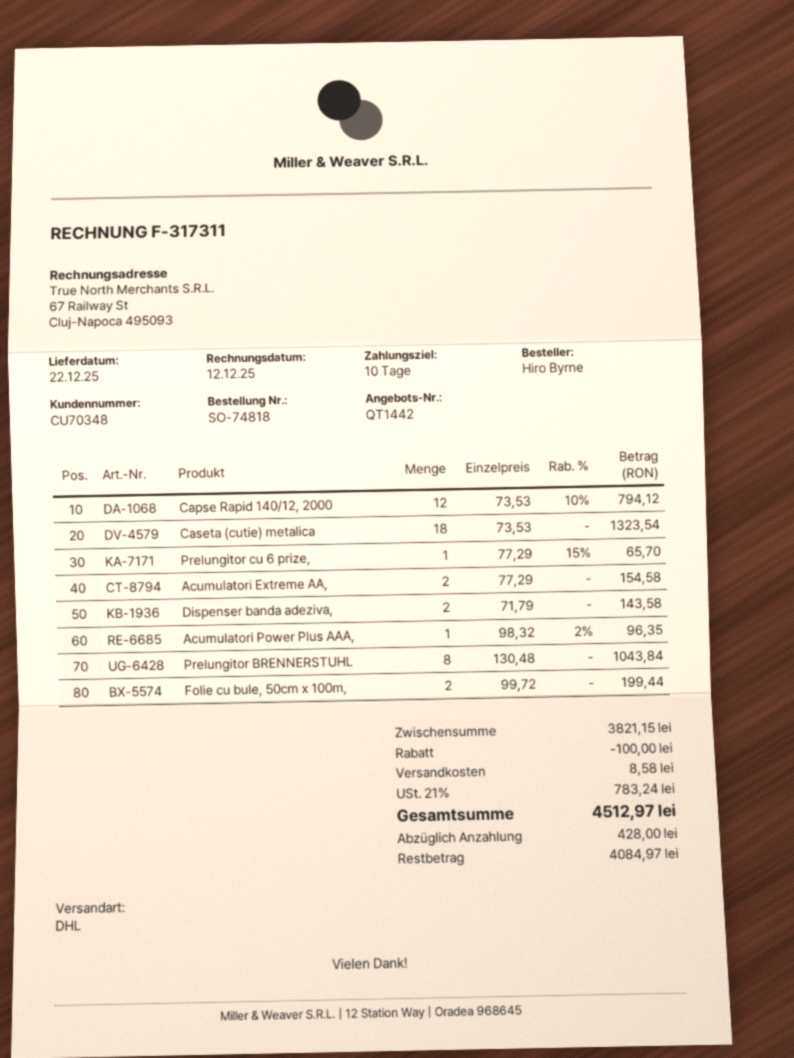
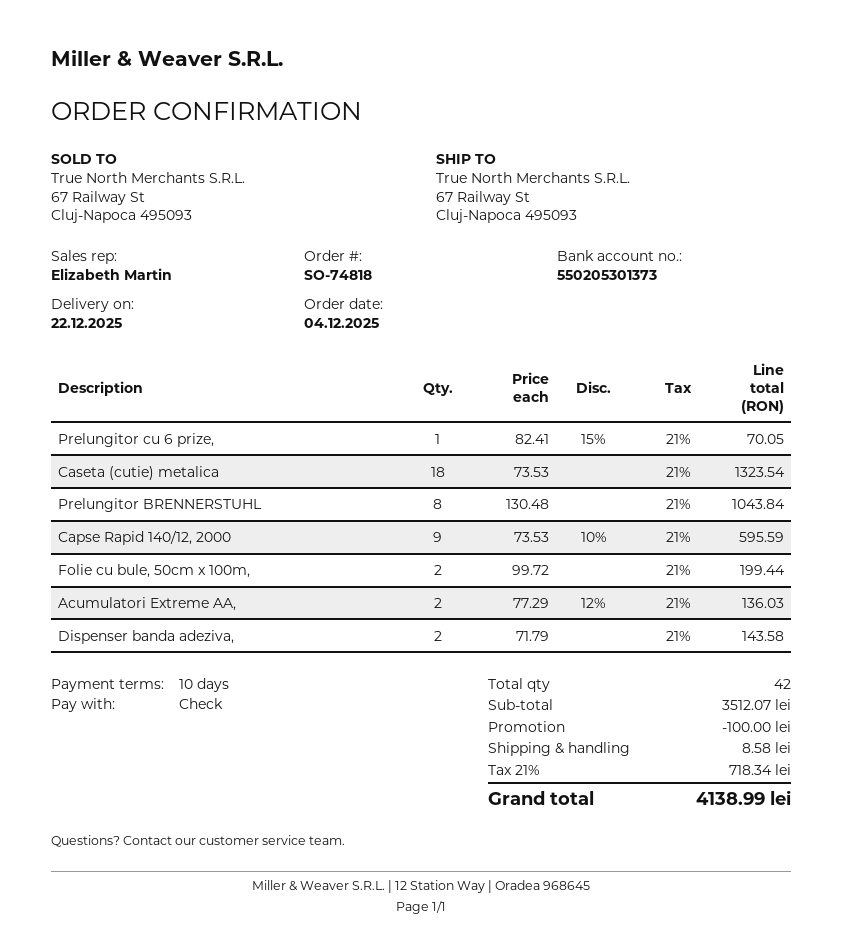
Capse Rapid 140/12, 2000: 12 x 73.53 - 10% = 794.12 -> 9 x 73.53 - 10% = 595.59
Prelungitor cu 6 prize,: 1 x 77.29 - 15% = 65.70 -> 1 x 82.41 - 15% = 70.05
Acumulatori Extreme AA,: 2 x 77.29 = 154.58 -> 2 x 77.29 - 12% = 136.03
Acumulatori Power Plus AAA,: 1 x 98.32 - 2% = 96.35 -> none
subtotal: 3821.15 -> 3512.07
tax: 21% = 783.24 -> 21% = 718.34
total: 4512.97 -> 4138.99

